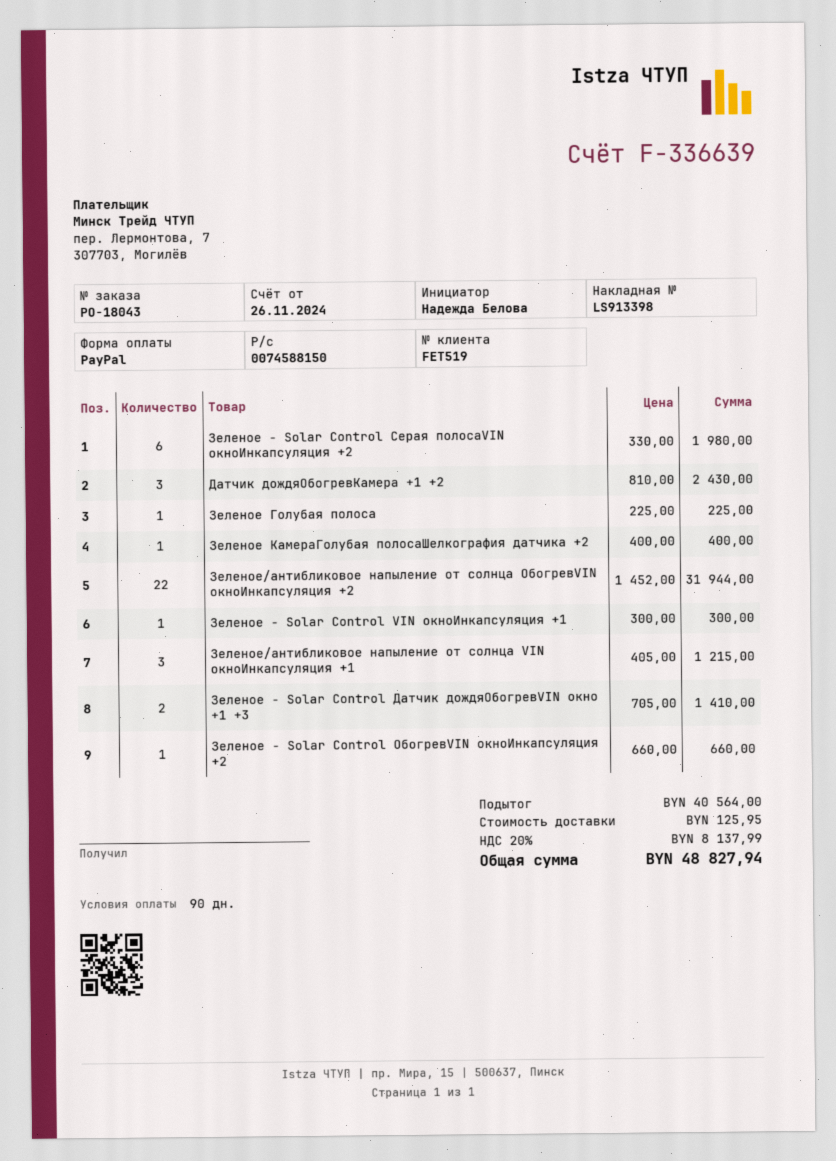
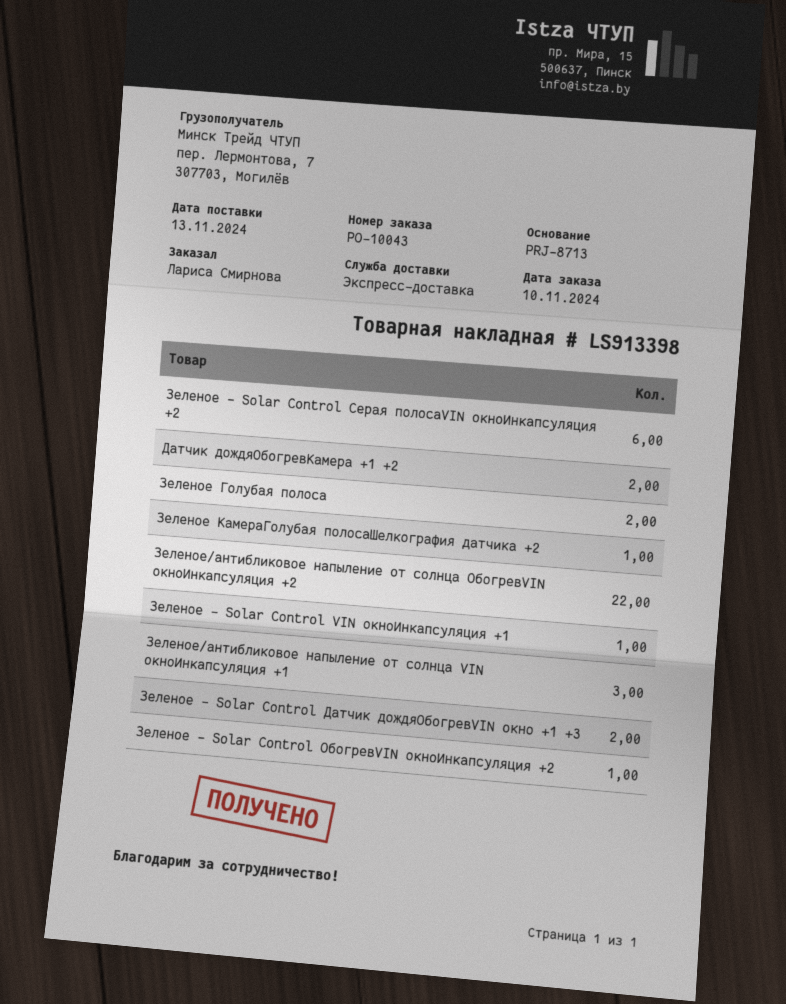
order number: PO-18043 -> PO-10043
ordered by: Надежда Белова -> Лариса Смирнова
Датчик дождяОбогревКамера +1 +2: 3 -> 2
Зеленое Голубая полоса: 1 -> 2

